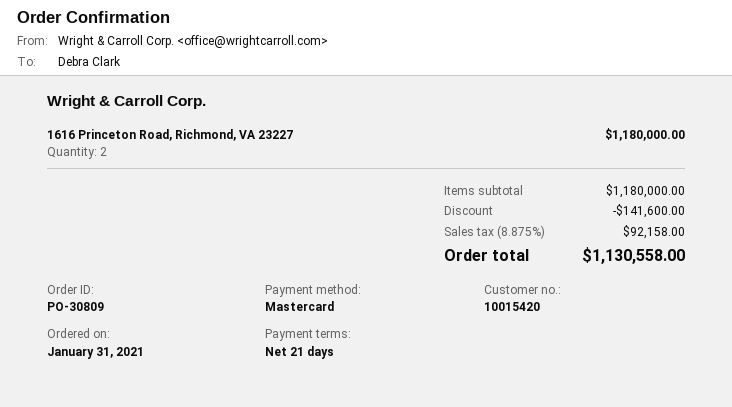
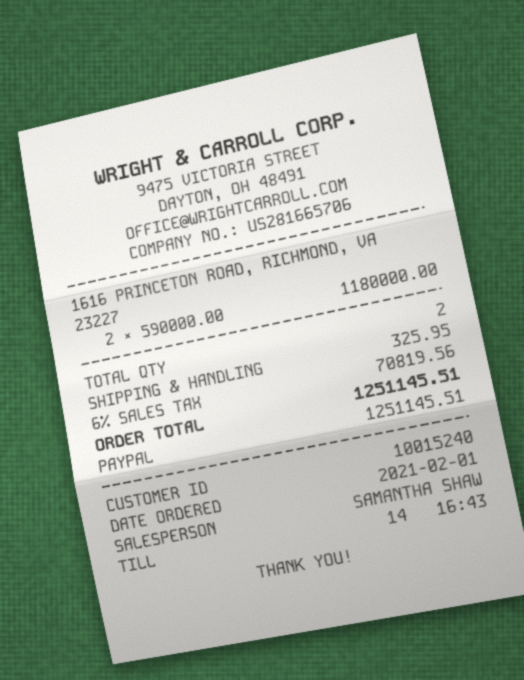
order date: 2021-01-31 -> 2021-02-01
customer number: 10015420 -> 10015240
payment method: Mastercard -> PayPal
discount: 141600.00 -> none
shipping: none -> 325.95
tax: 8.875% = 92158.00 -> 6% = 70819.56
total: 1130558.00 -> 1251145.51

